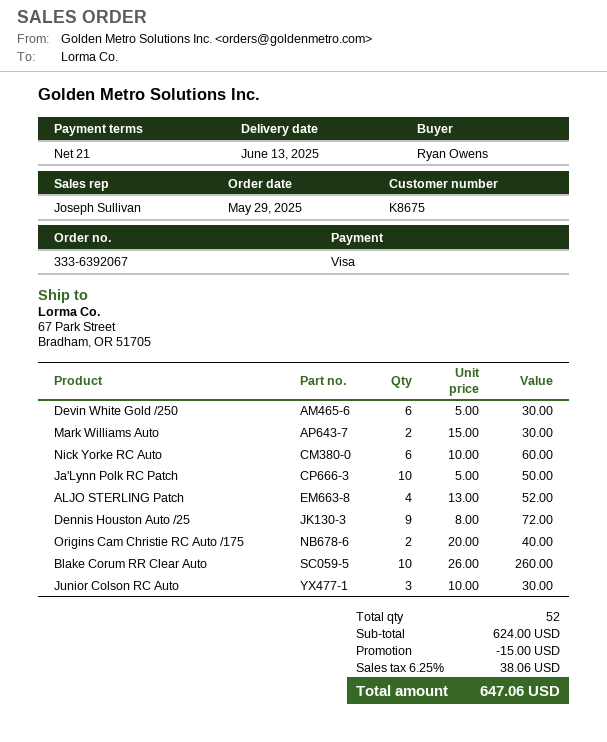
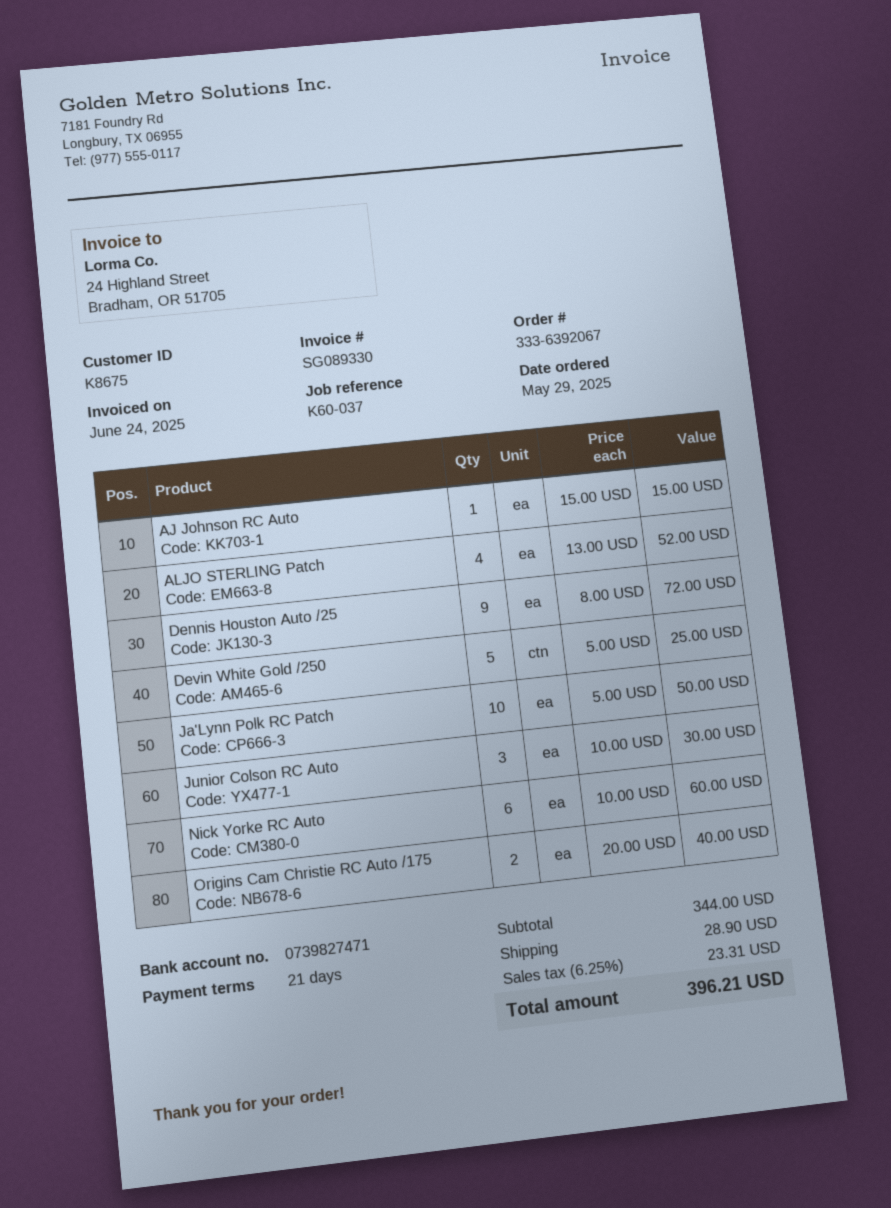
Devin White Gold /250: 6 x 5.00 = 30.00 -> 5 x 5.00 = 25.00
Mark Williams Auto: 2 x 15.00 = 30.00 -> none
Blake Corum RR Clear Auto: 10 x 26.00 = 260.00 -> none
AJ Johnson RC Auto: none -> 1 x 15.00 = 15.00
subtotal: 624.00 -> 344.00
discount: 15.00 -> none
shipping: none -> 28.90
tax: 6.25% = 38.06 -> 6.25% = 23.31
total: 647.06 -> 396.21

